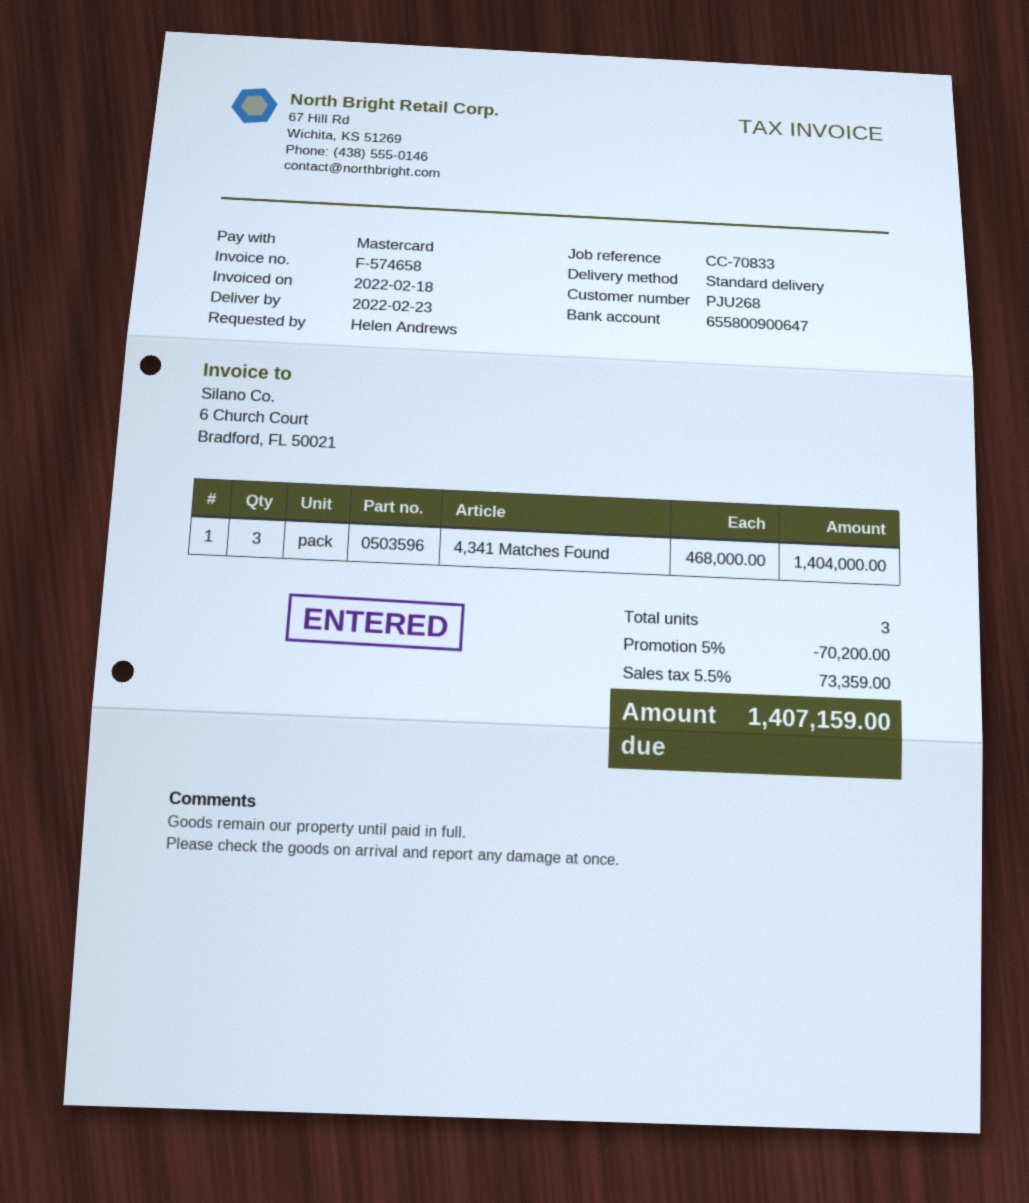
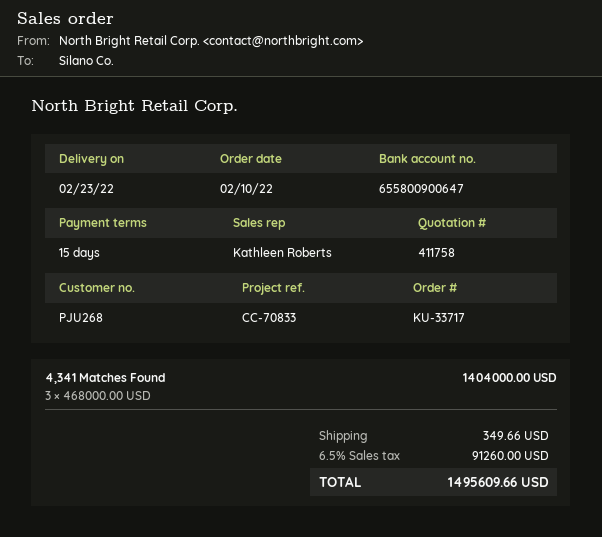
discount: 5% = 70200.00 -> none
shipping: none -> 349.66
tax: 5.5% = 73359.00 -> 6.5% = 91260.00
total: 1407159.00 -> 1495609.66

